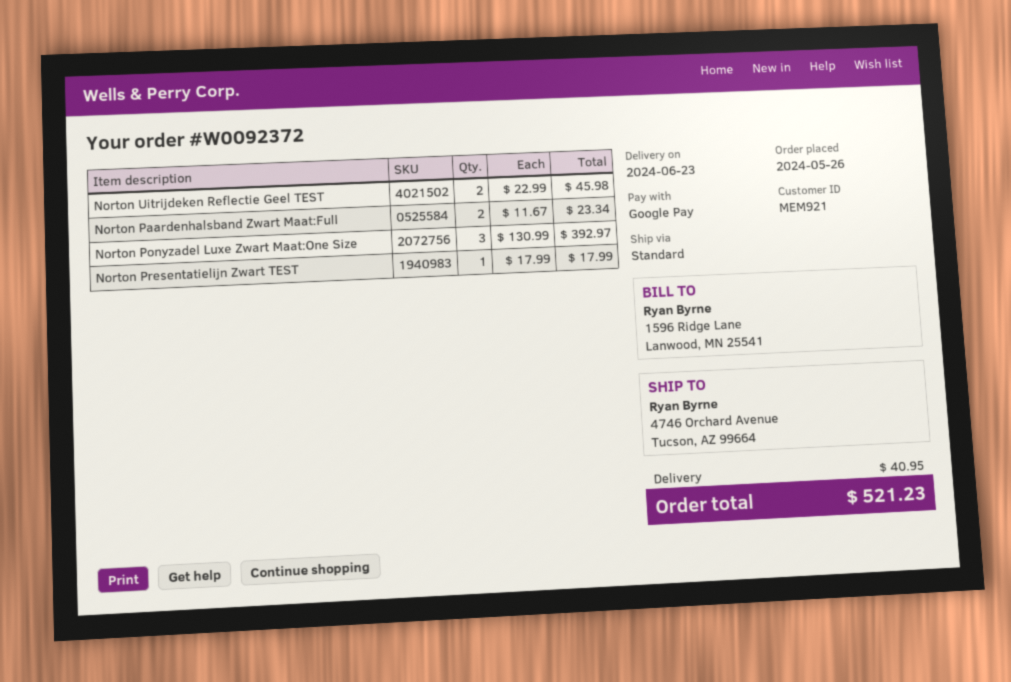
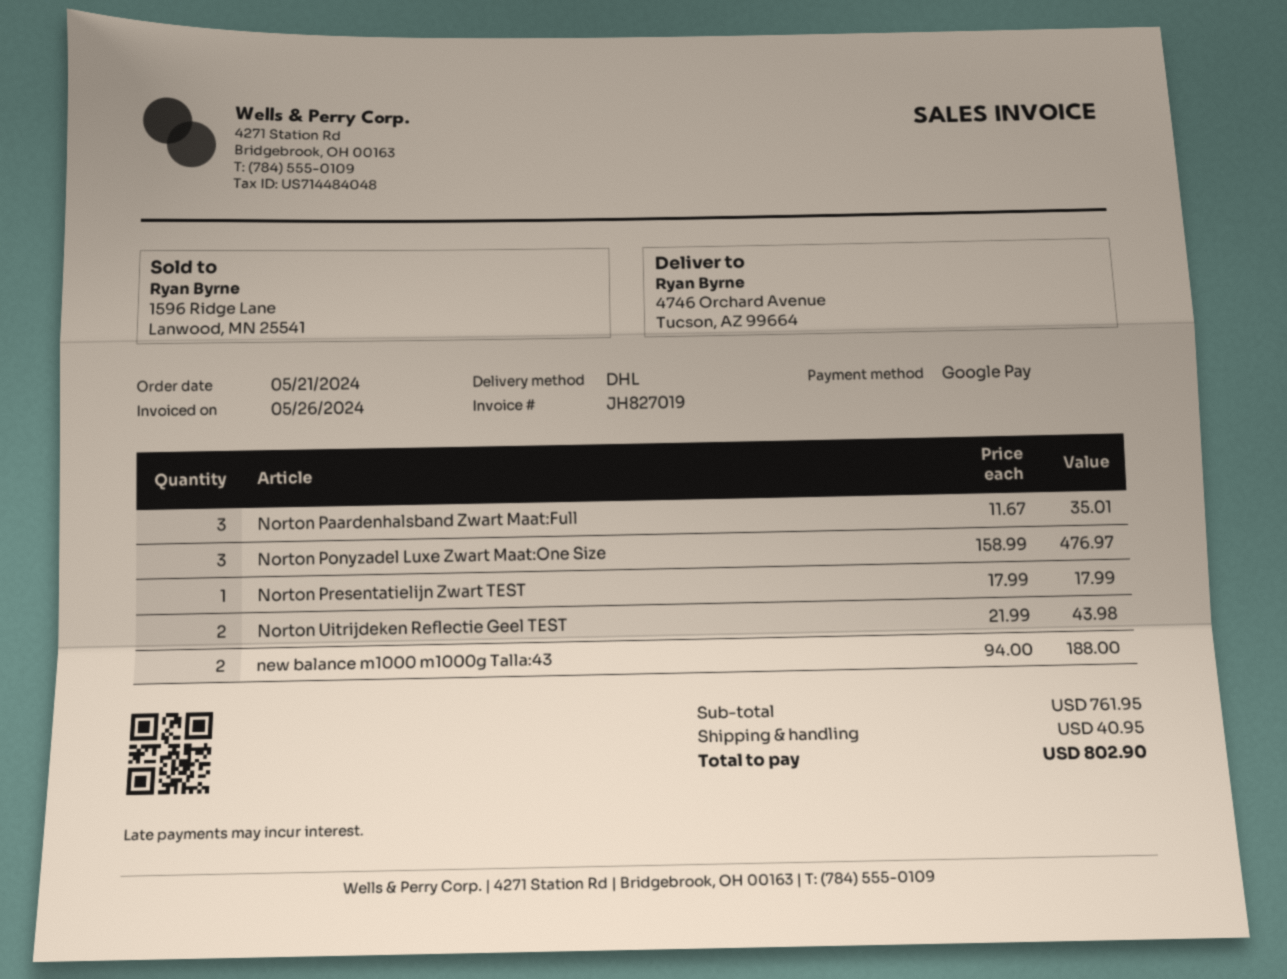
order date: 2024-05-26 -> 2024-05-21
shipping method: standard -> DHL
Norton Uitrijdeken Reflectie Geel TEST: 2 x 22.99 = 45.98 -> 2 x 21.99 = 43.98
Norton Paardenhalsband Zwart Maat:Full: 2 x 11.67 = 23.34 -> 3 x 11.67 = 35.01
Norton Ponyzadel Luxe Zwart Maat:One Size: 3 x 130.99 = 392.97 -> 3 x 158.99 = 476.97
new balance m1000 m1000g Talla:43: none -> 2 x 94.00 = 188.00
total: 521.23 -> 802.90

